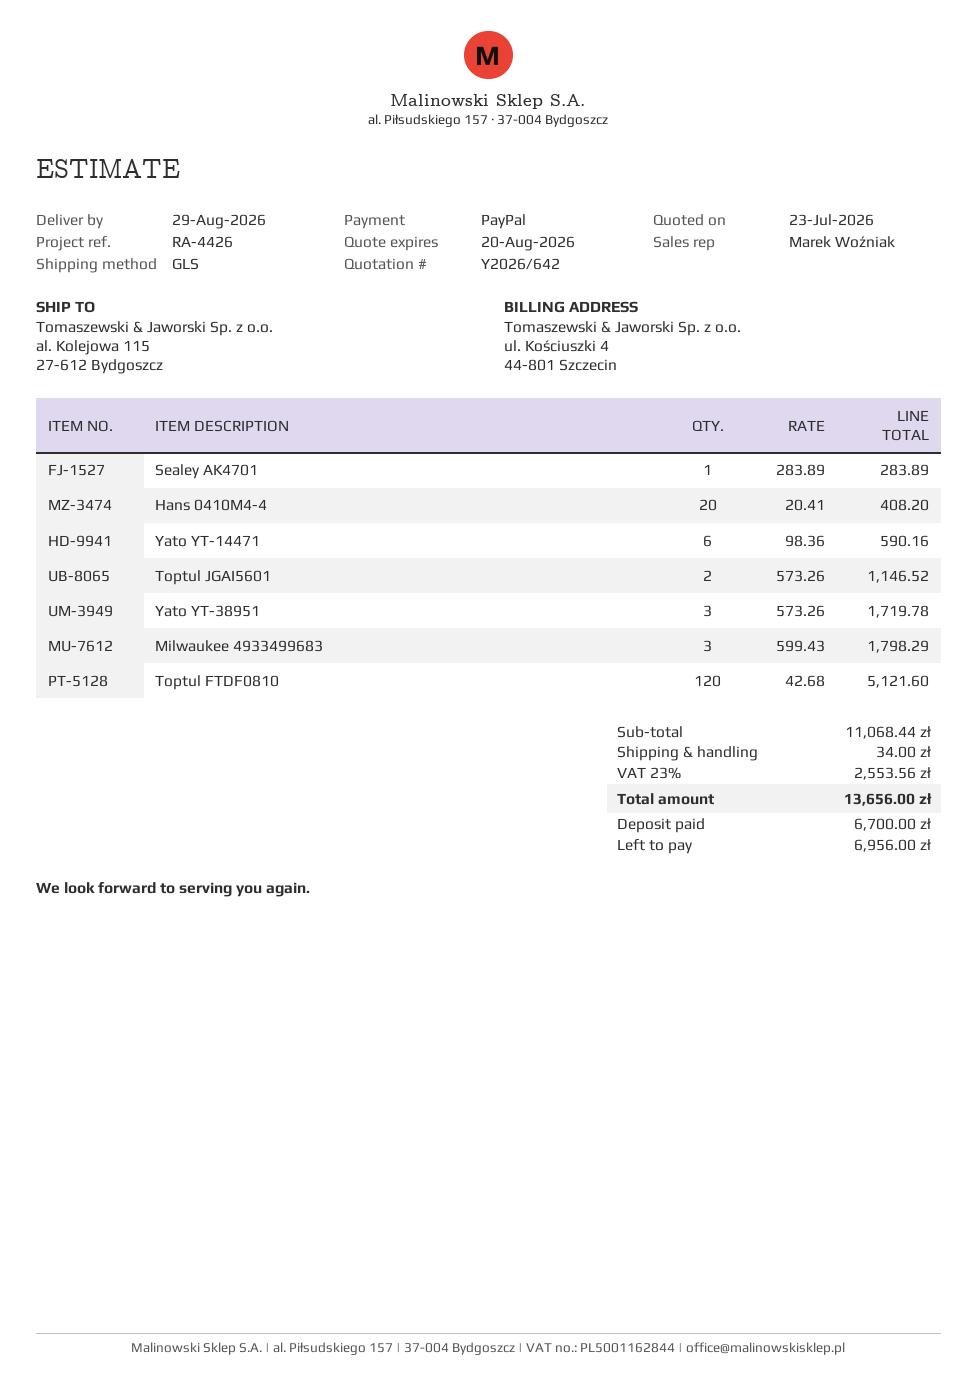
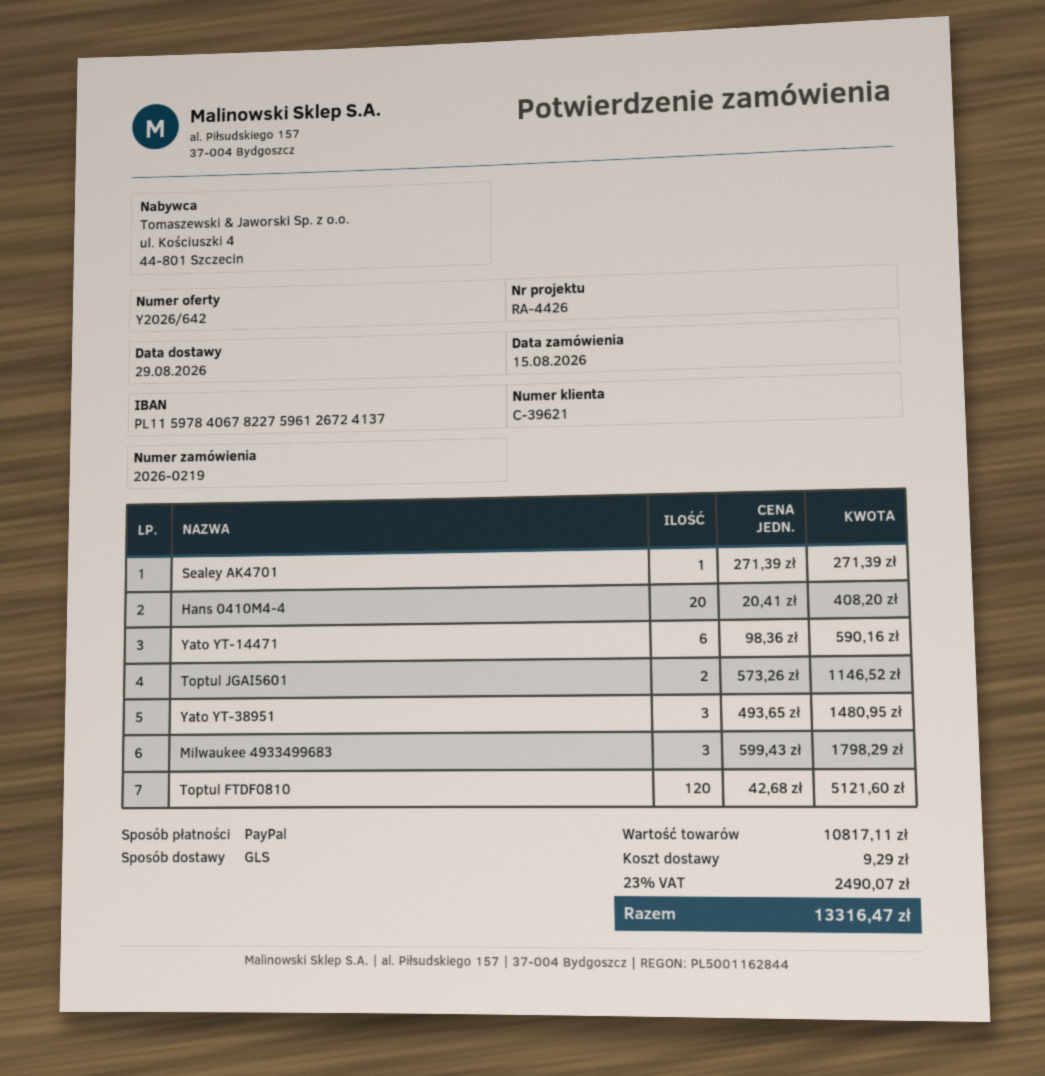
Sealey AK4701: 1 x 283.89 = 283.89 -> 1 x 271.39 = 271.39
Yato YT-38951: 3 x 573.26 = 1719.78 -> 3 x 493.65 = 1480.95
subtotal: 11068.44 -> 10817.11
shipping: 34.00 -> 9.29
tax: 23% = 2553.56 -> 23% = 2490.07
total: 13656.00 -> 13316.47

